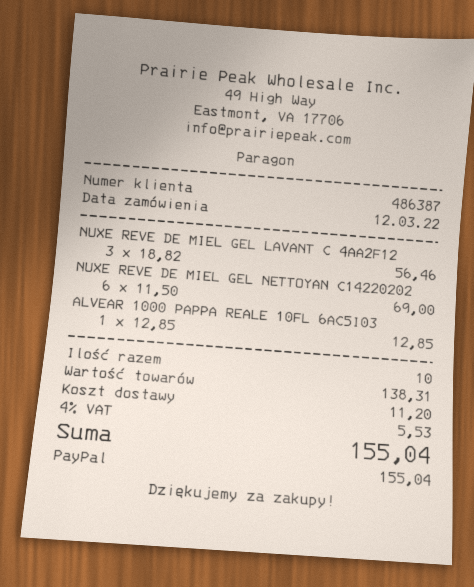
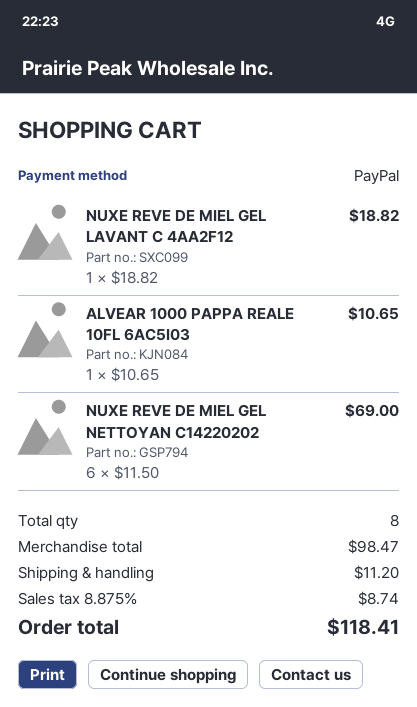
NUXE REVE DE MIEL GEL LAVANT C 4AA2F12: 3 x 18.82 = 56.46 -> 1 x 18.82 = 18.82
ALVEAR 1000 PAPPA REALE 10FL 6AC5I03: 1 x 12.85 = 12.85 -> 1 x 10.65 = 10.65
total quantity: 10 -> 8
subtotal: 138.31 -> 98.47
tax: 4% = 5.53 -> 8.875% = 8.74
total: 155.04 -> 118.41

